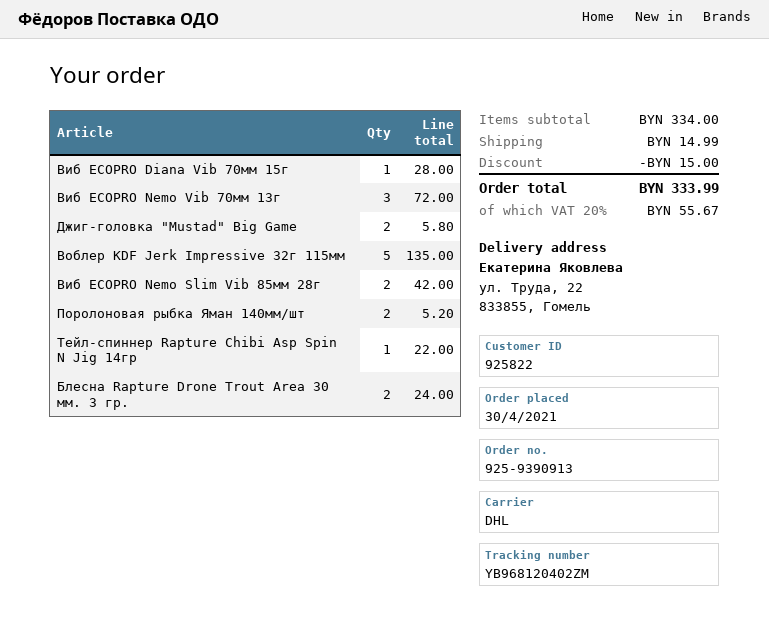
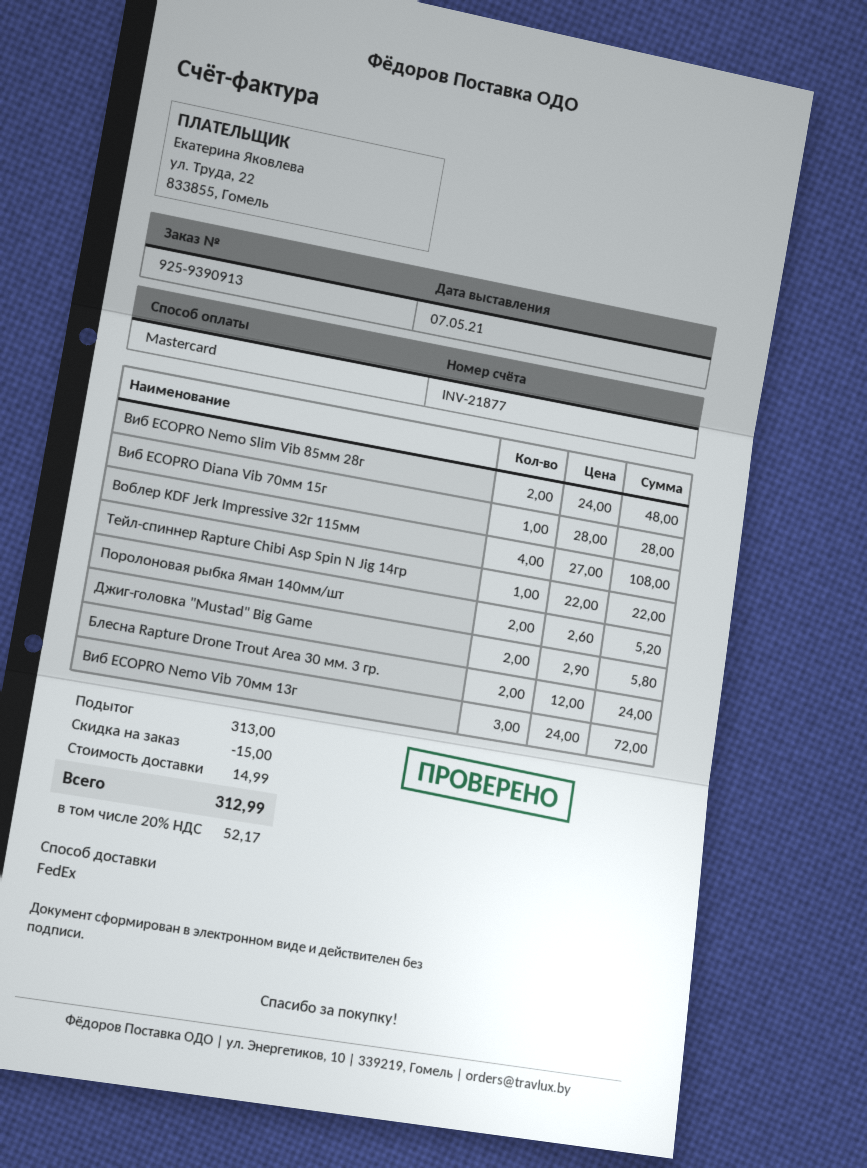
shipping method: DHL -> FedEx
Воблер KDF Jerk Impressive 32г 115мм: 5 for 135.00 -> 4 for 108.00
Виб ECOPRO Nemo Slim Vib 85мм 28г: 2 for 42.00 -> 2 for 48.00
subtotal: 334.00 -> 313.00
tax: 20% = 55.67 -> 20% = 52.17
total: 333.99 -> 312.99

